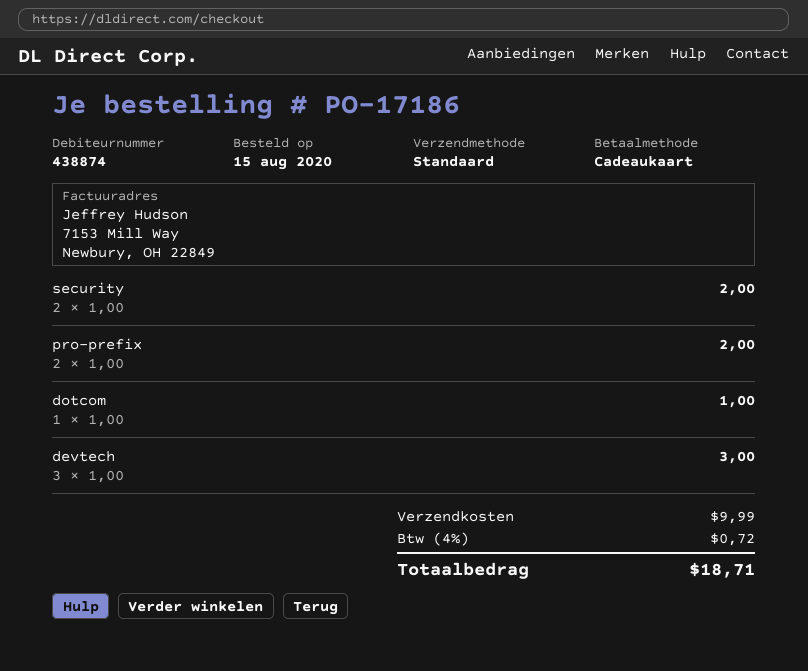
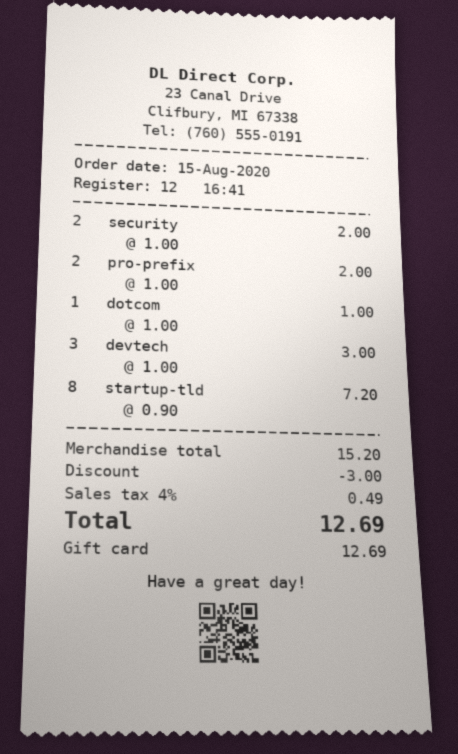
startup-tld: none -> 8 x 0.90 = 7.20
discount: none -> 3.00
shipping: 9.99 -> none
tax: 4% = 0.72 -> 4% = 0.49
total: 18.71 -> 12.69

